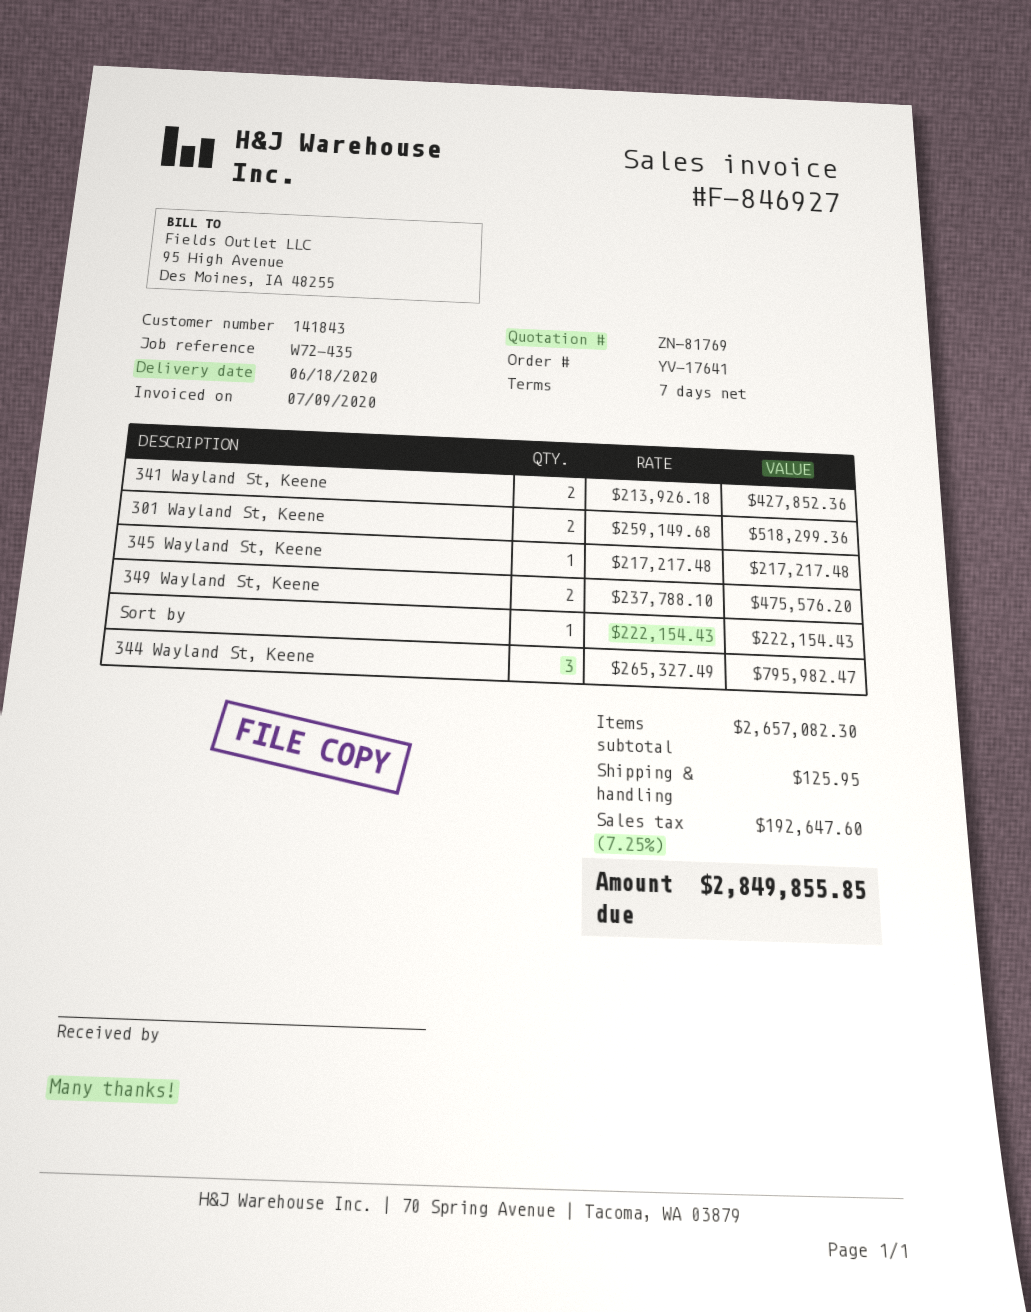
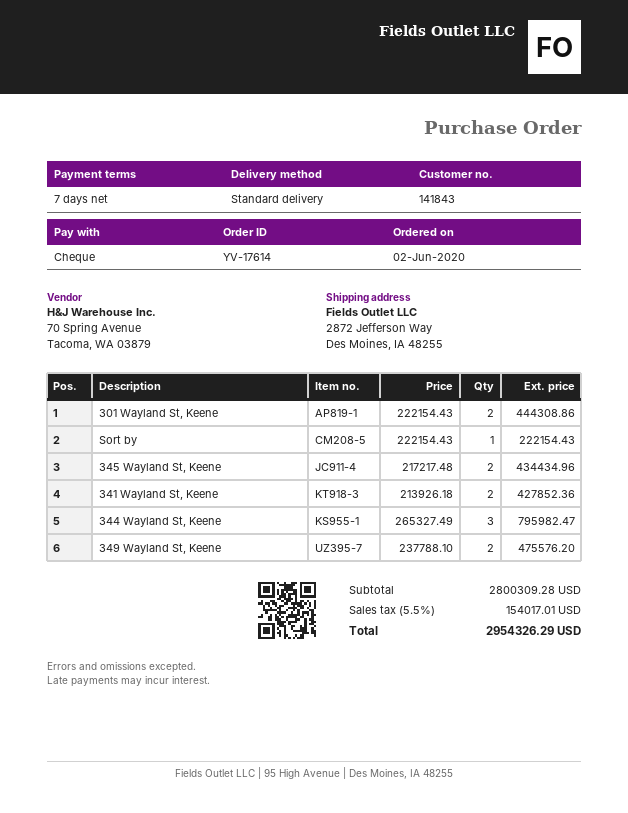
order number: YV-17641 -> YV-17614
301 Wayland St, Keene: 2 x 259149.68 = 518299.36 -> 2 x 222154.43 = 444308.86
345 Wayland St, Keene: 1 x 217217.48 = 217217.48 -> 2 x 217217.48 = 434434.96
subtotal: 2657082.30 -> 2800309.28
shipping: 125.95 -> none
tax: 7.25% = 192647.60 -> 5.5% = 154017.01
total: 2849855.85 -> 2954326.29

